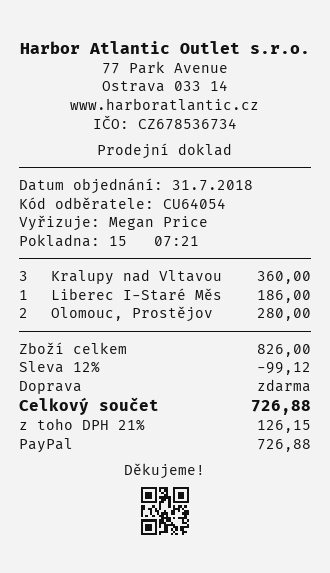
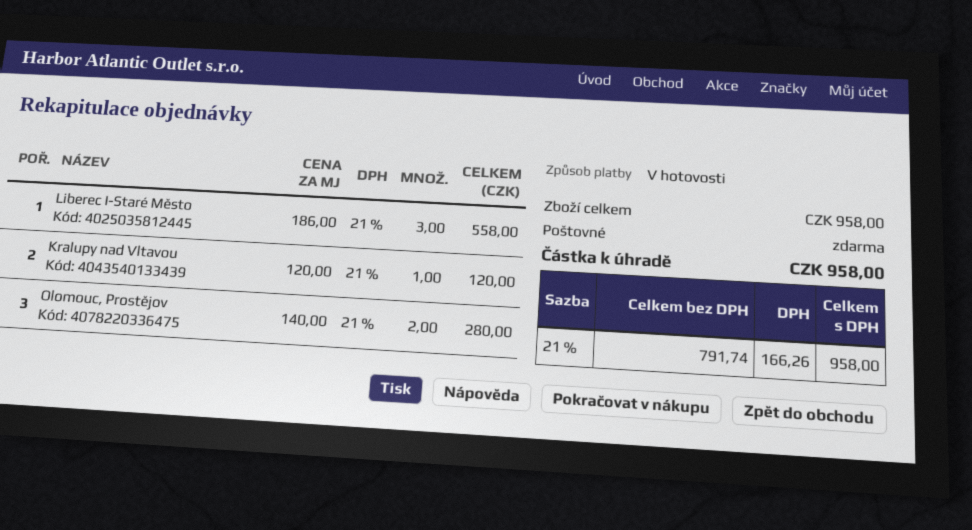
payment method: PayPal -> cash
Kralupy nad Vltavou: 3 for 360.00 -> 1 for 120.00
Liberec I-Staré Měs: 1 for 186.00 -> 3 for 558.00
subtotal: 826.00 -> 958.00
discount: 12% = 99.12 -> none
tax: 21% = 126.15 -> 21% = 166.26
total: 726.88 -> 958.00

